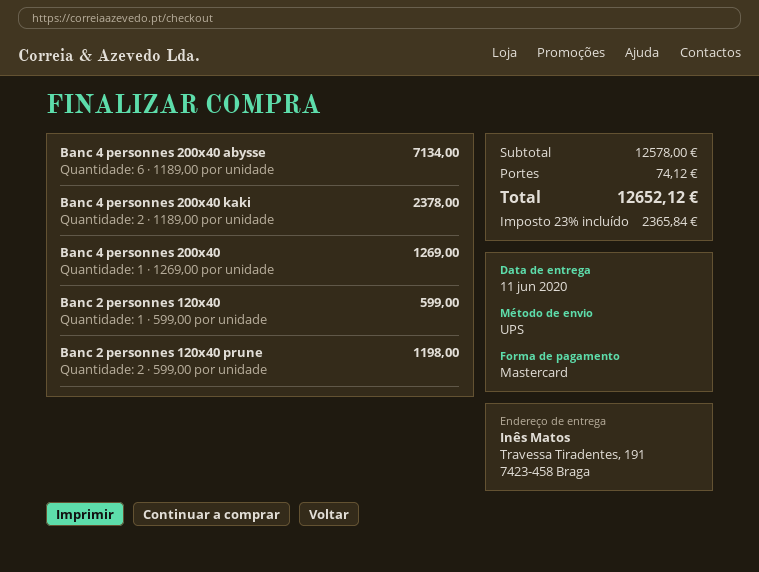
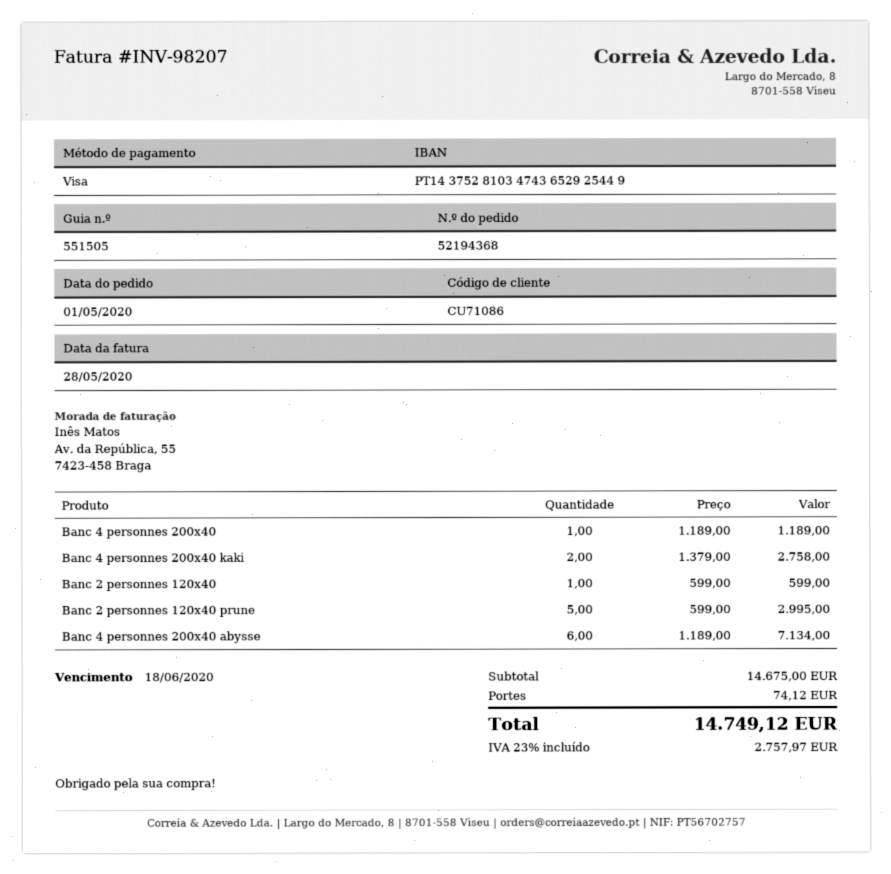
payment method: Mastercard -> Visa
Banc 4 personnes 200x40 kaki: 2 x 1189.00 = 2378.00 -> 2 x 1379.00 = 2758.00
Banc 4 personnes 200x40: 1 x 1269.00 = 1269.00 -> 1 x 1189.00 = 1189.00
Banc 2 personnes 120x40 prune: 2 x 599.00 = 1198.00 -> 5 x 599.00 = 2995.00
subtotal: 12578.00 -> 14675.00
tax: 23% = 2365.84 -> 23% = 2757.97
total: 12652.12 -> 14749.12

